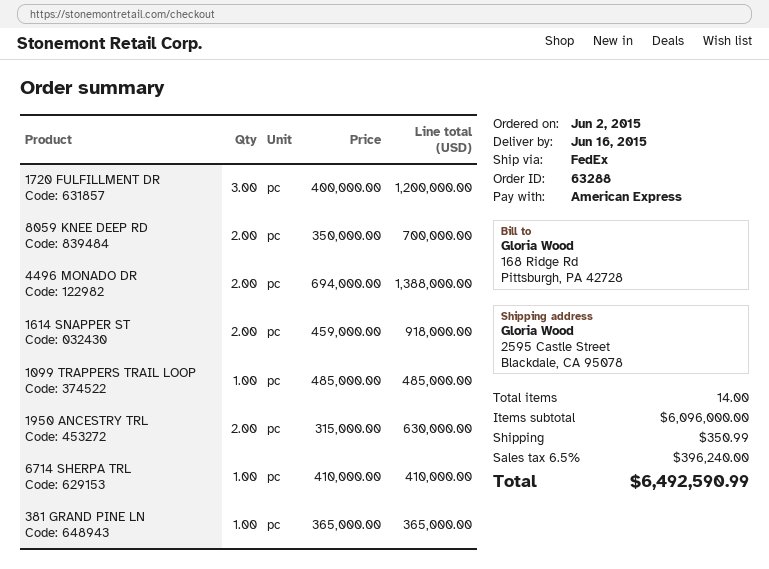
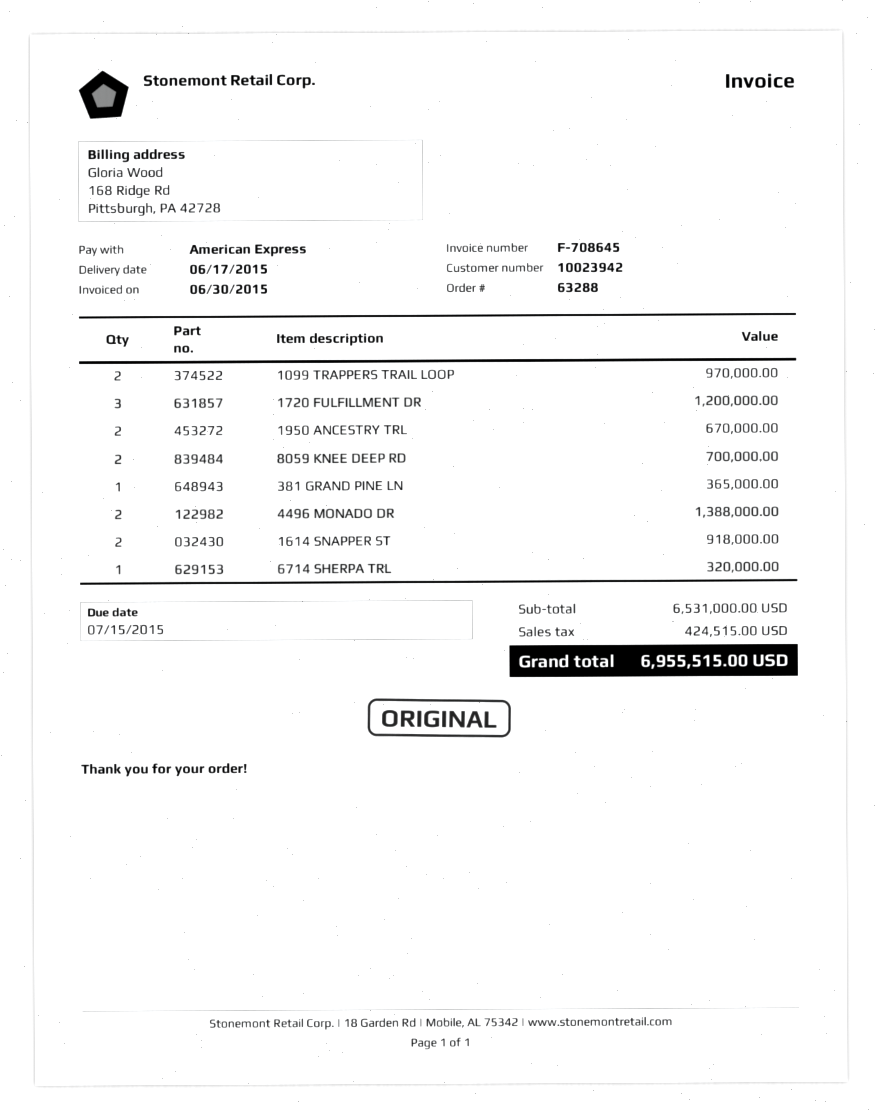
delivery date: 2015-06-16 -> 2015-06-17
1099 TRAPPERS TRAIL LOOP: 1 for 485000.00 -> 2 for 970000.00
1950 ANCESTRY TRL: 2 for 630000.00 -> 2 for 670000.00
6714 SHERPA TRL: 1 for 410000.00 -> 1 for 320000.00
subtotal: 6096000.00 -> 6531000.00
shipping: 350.99 -> none
tax: 396240.00 -> 424515.00
total: 6492590.99 -> 6955515.00

